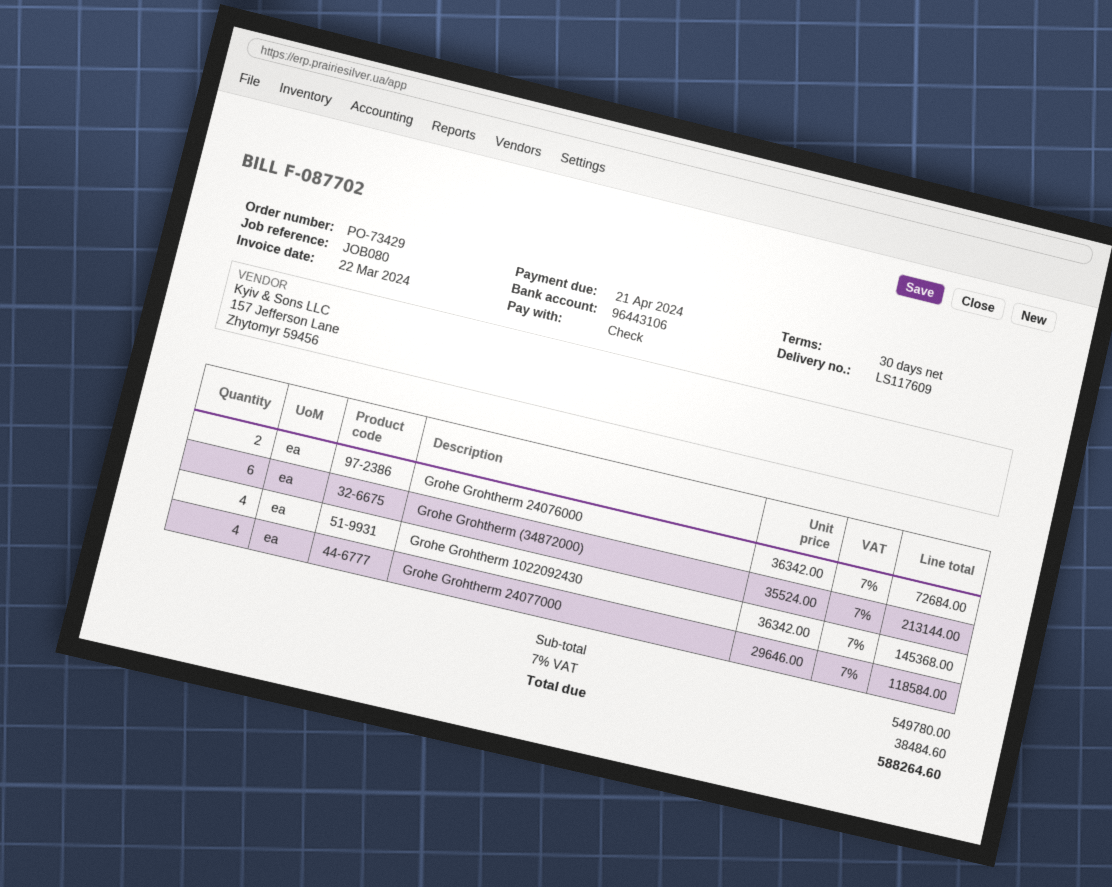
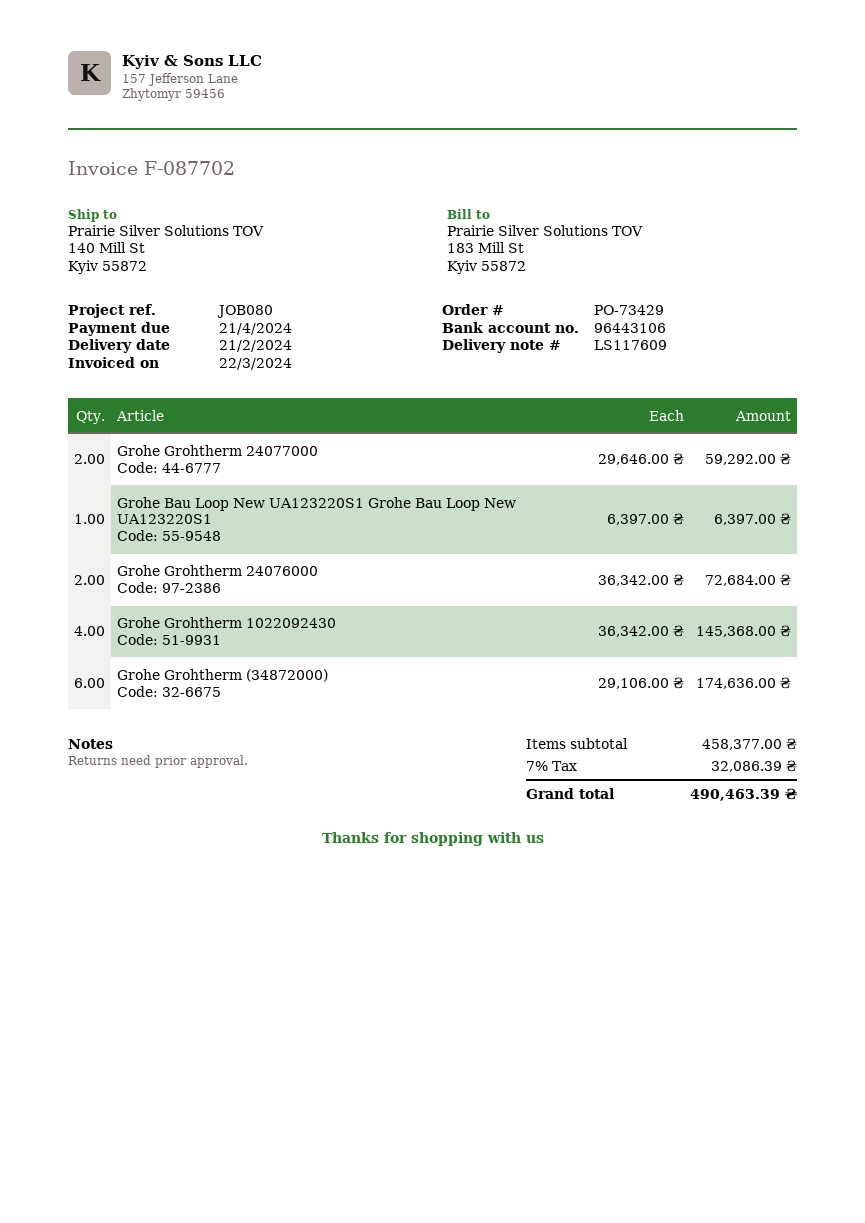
Grohe Grohtherm (34872000): 6 x 35524.00 = 213144.00 -> 6 x 29106.00 = 174636.00
Grohe Grohtherm 24077000: 4 x 29646.00 = 118584.00 -> 2 x 29646.00 = 59292.00
Grohe Bau Loop New UA123220S1 Grohe Bau Loop New UA123220S1: none -> 1 x 6397.00 = 6397.00
subtotal: 549780.00 -> 458377.00
tax: 7% = 38484.60 -> 7% = 32086.39
total: 588264.60 -> 490463.39

